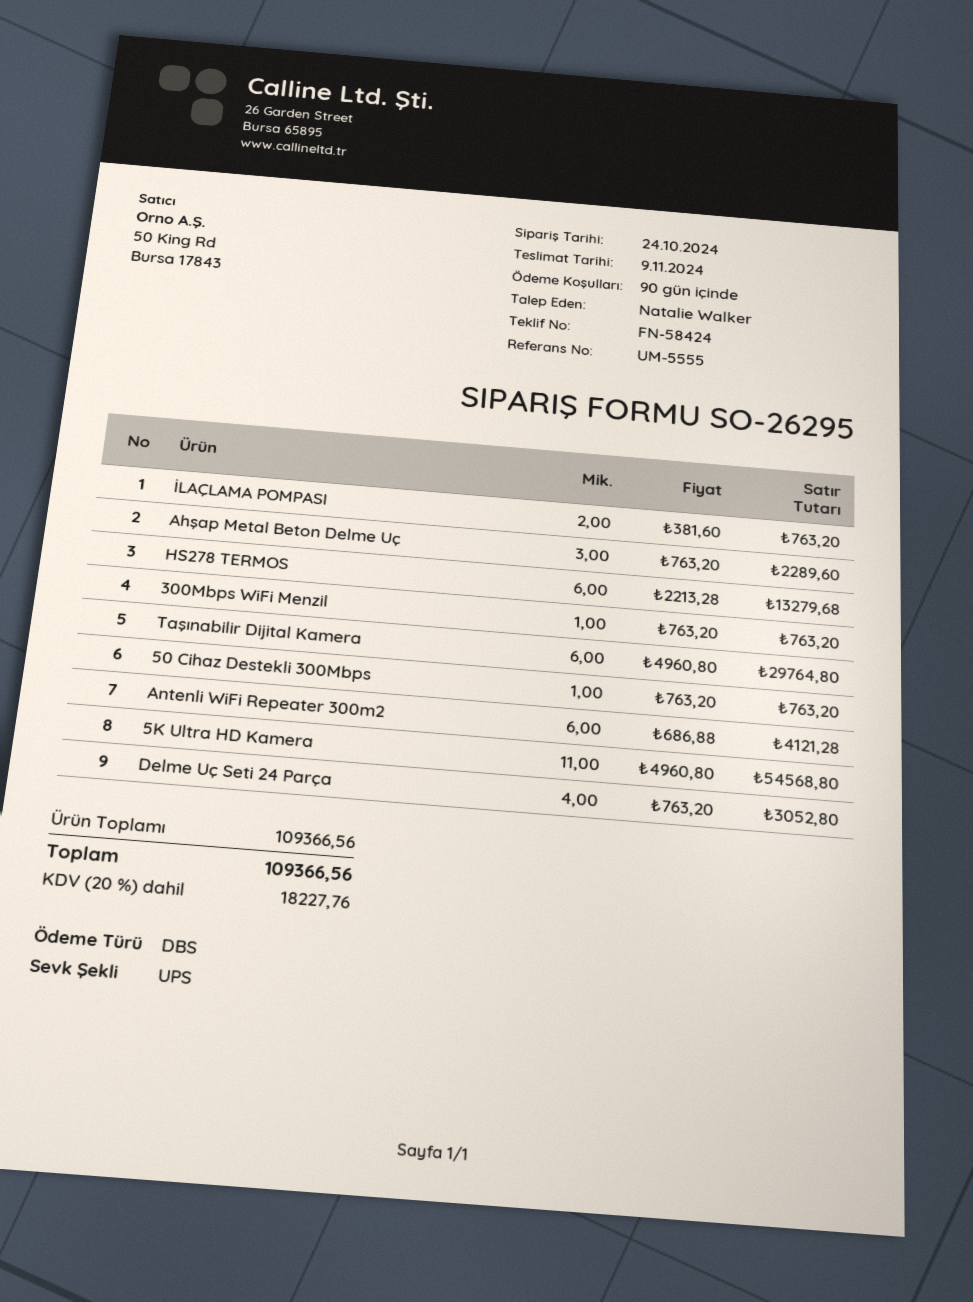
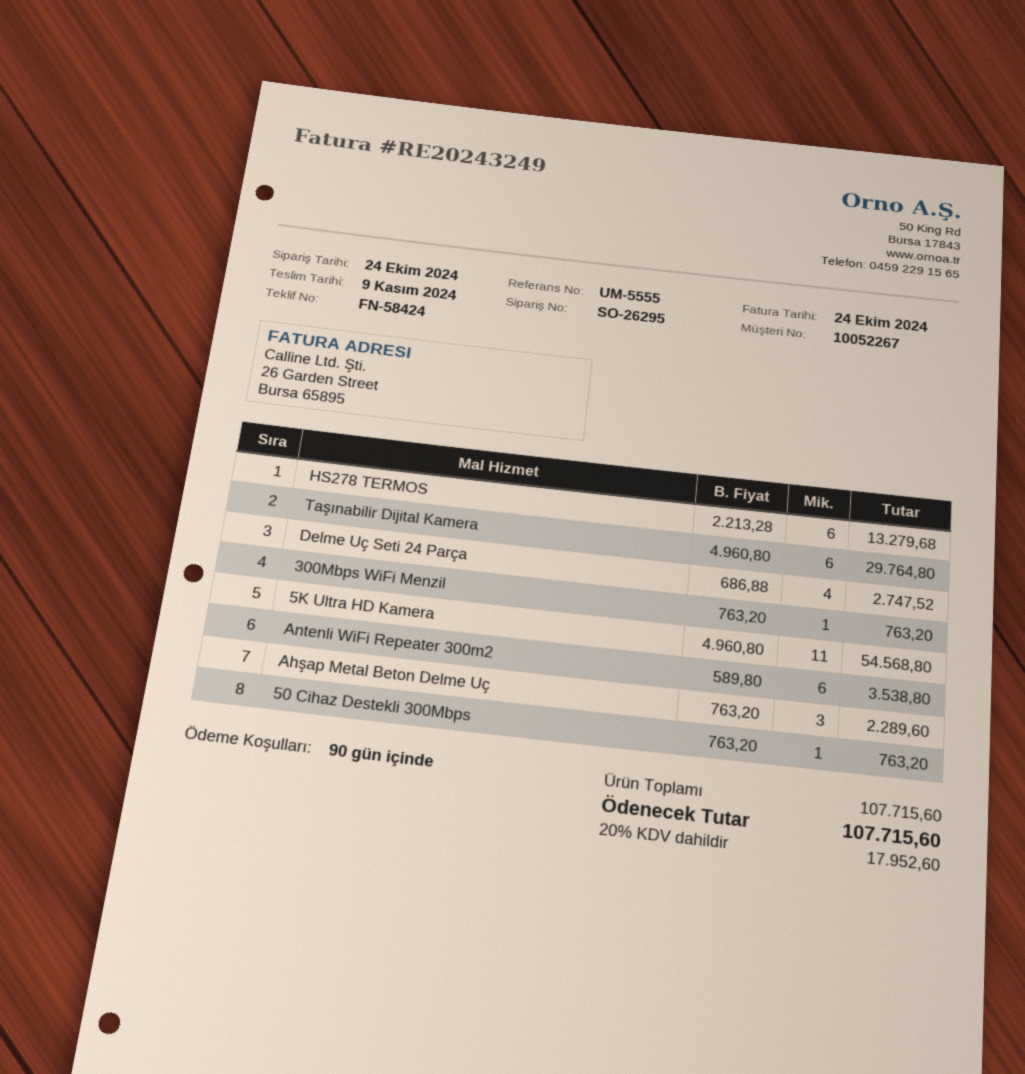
İLAÇLAMA POMPASI: 2 x 381.60 = 763.20 -> none
Antenli WiFi Repeater 300m2: 6 x 686.88 = 4121.28 -> 6 x 589.80 = 3538.80
Delme Uç Seti 24 Parça: 4 x 763.20 = 3052.80 -> 4 x 686.88 = 2747.52
subtotal: 109366.56 -> 107715.60
tax: 20% = 18227.76 -> 20% = 17952.60
total: 109366.56 -> 107715.60

